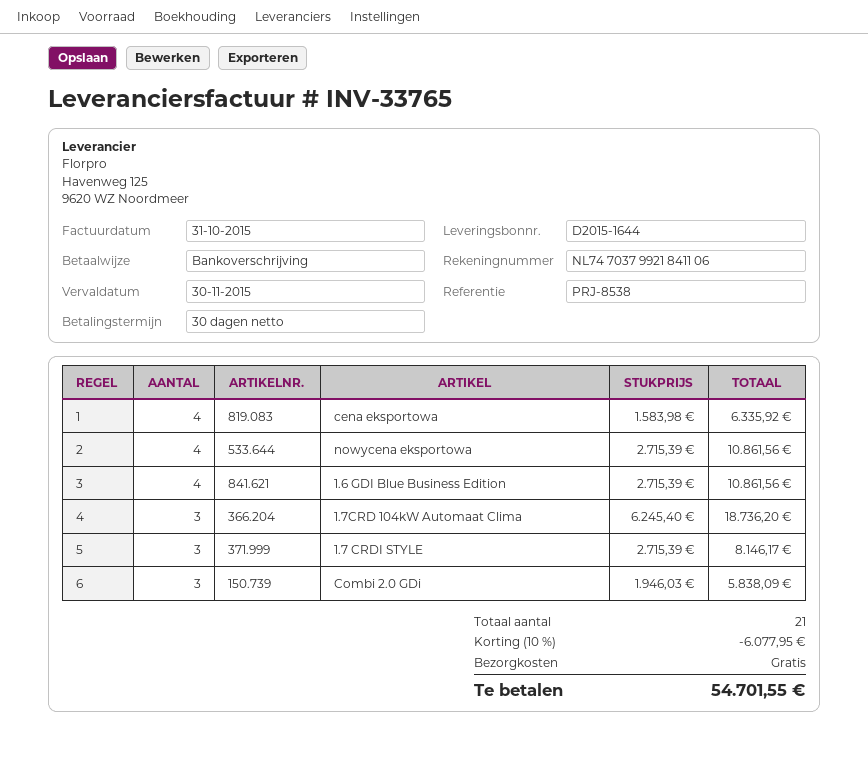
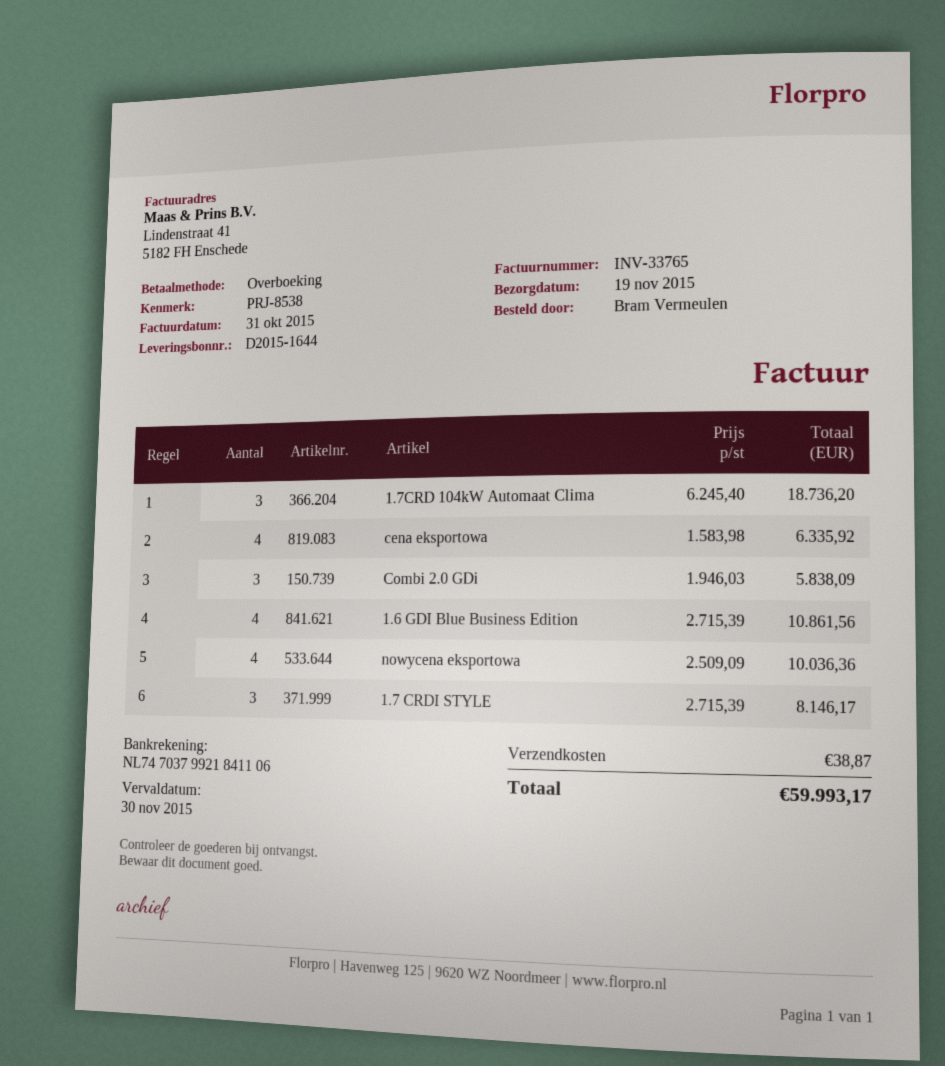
nowycena eksportowa: 4 x 2715.39 = 10861.56 -> 4 x 2509.09 = 10036.36
discount: 10% = 6077.95 -> none
shipping: 0.00 -> 38.87
total: 54701.55 -> 59993.17

